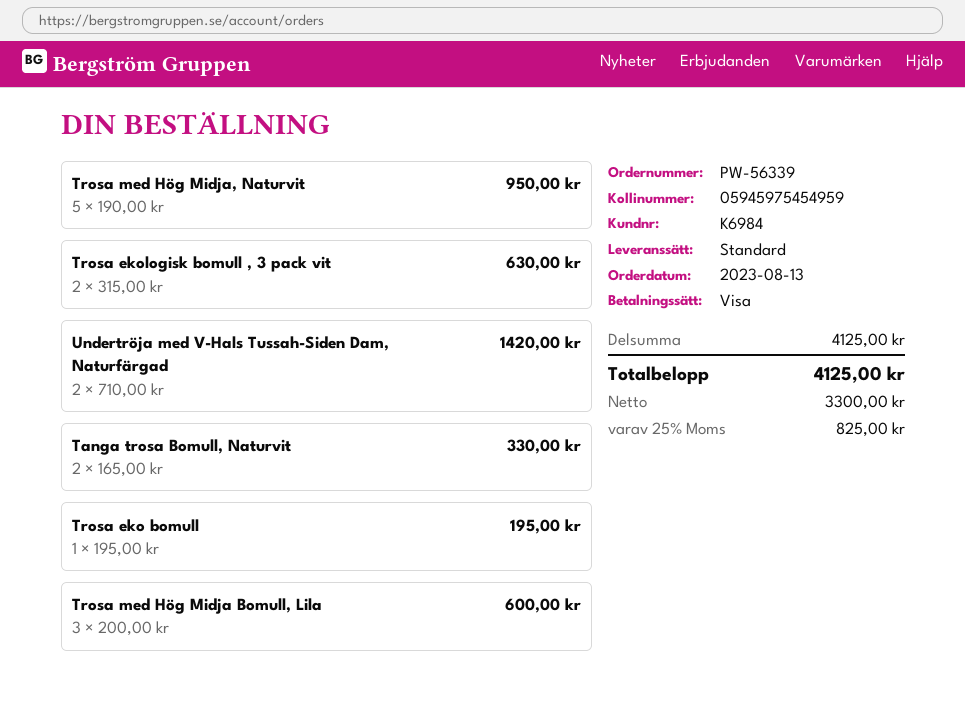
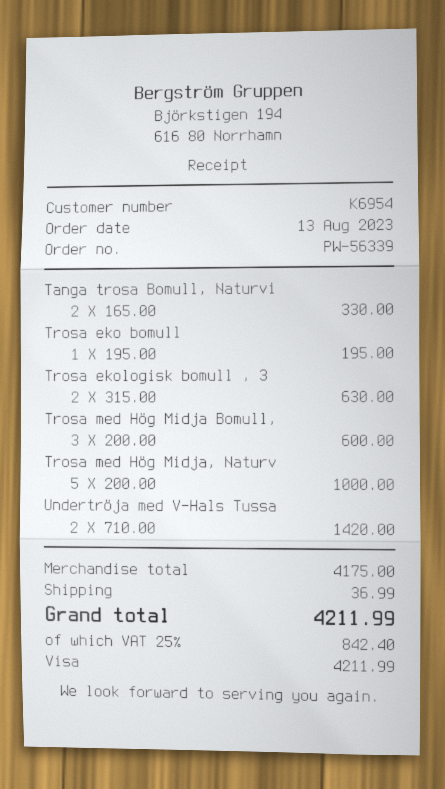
customer number: K6984 -> K6954
Trosa med Hög Midja, Naturvit: 5 x 190.00 = 950.00 -> 5 x 200.00 = 1000.00
subtotal: 4125.00 -> 4175.00
shipping: none -> 36.99
tax: 25% = 825.00 -> 25% = 842.40
total: 4125.00 -> 4211.99

